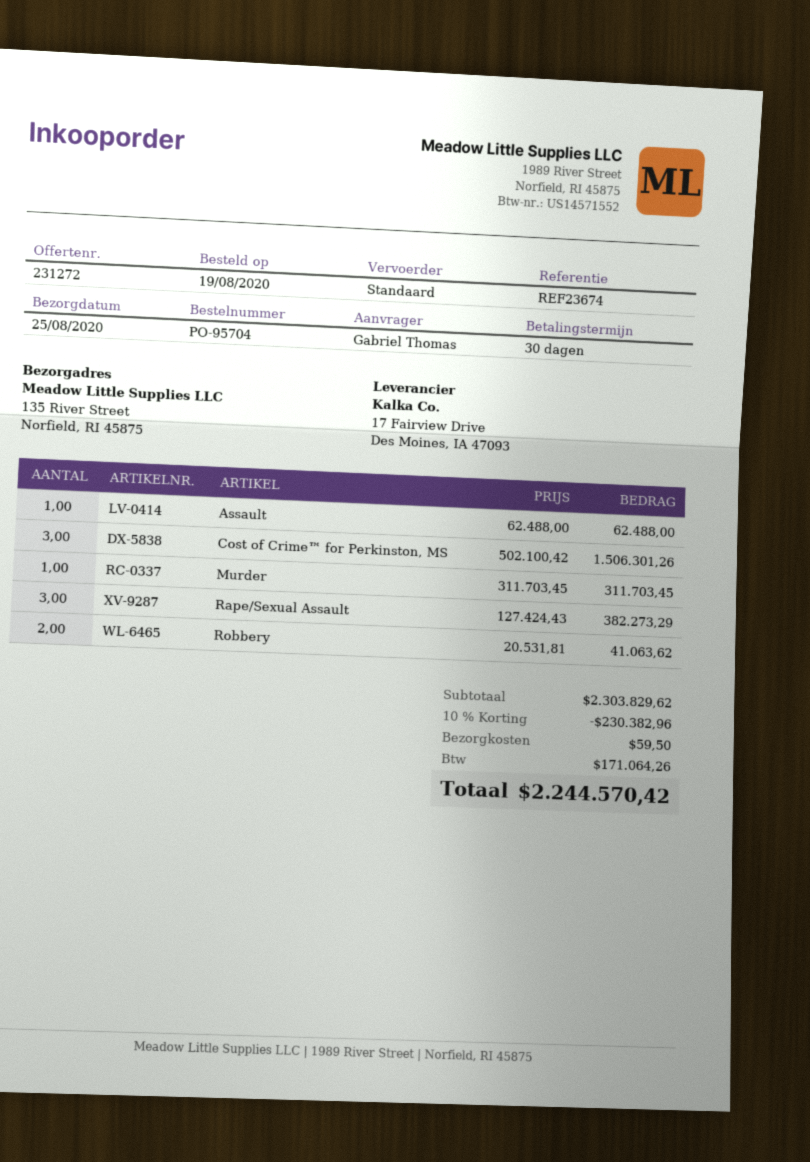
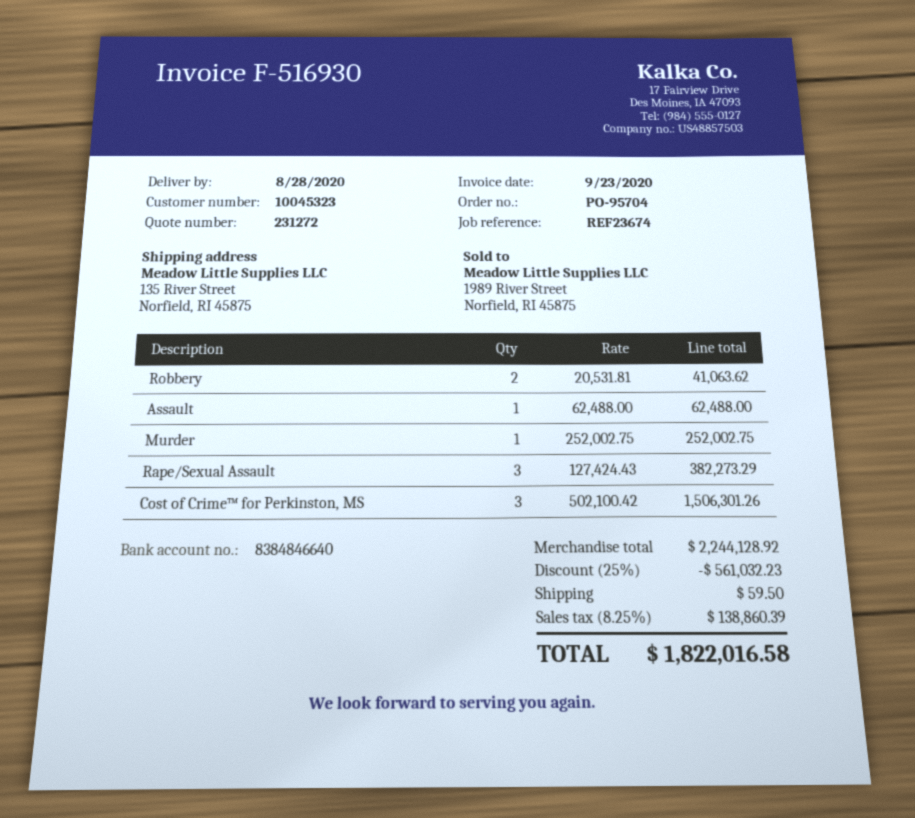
delivery date: 2020-08-25 -> 2020-08-28
Murder: 1 x 311703.45 = 311703.45 -> 1 x 252002.75 = 252002.75
subtotal: 2303829.62 -> 2244128.92
discount: 10% = 230382.96 -> 25% = 561032.23
tax: 171064.26 -> 138860.39
total: 2244570.42 -> 1822016.58

